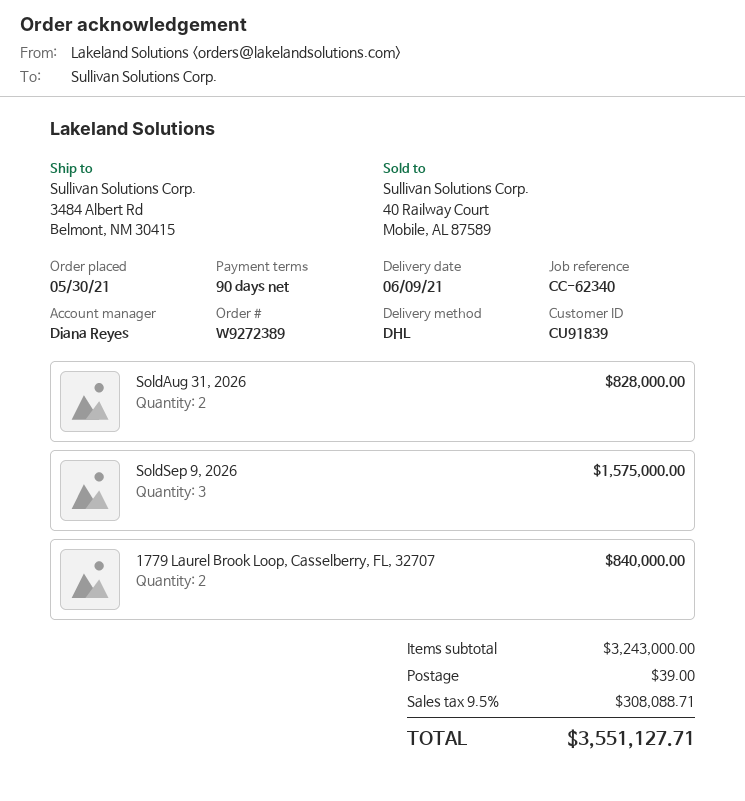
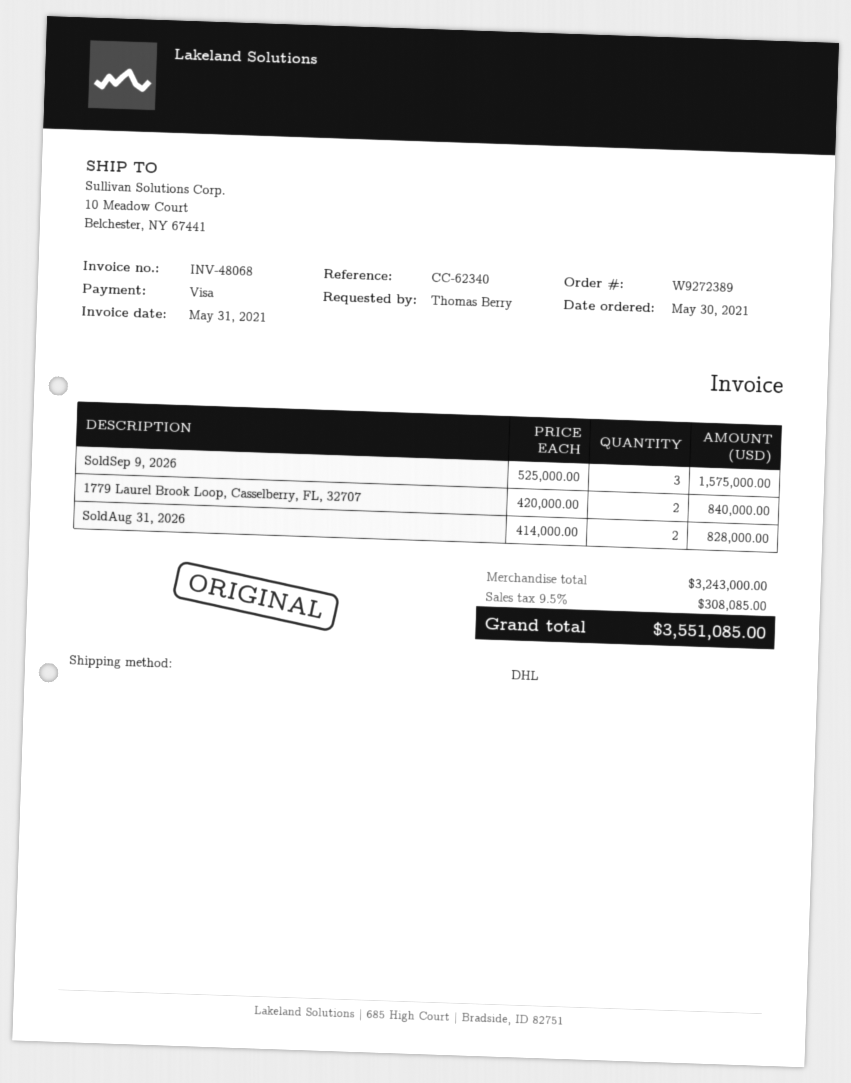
ship to: 3484 Albert Rd, Belmont, NM 30415 -> 10 Meadow Court, Belchester, NY 67441
shipping: 39.00 -> none
tax: 9.5% = 308088.71 -> 9.5% = 308085.00
total: 3551127.71 -> 3551085.00

